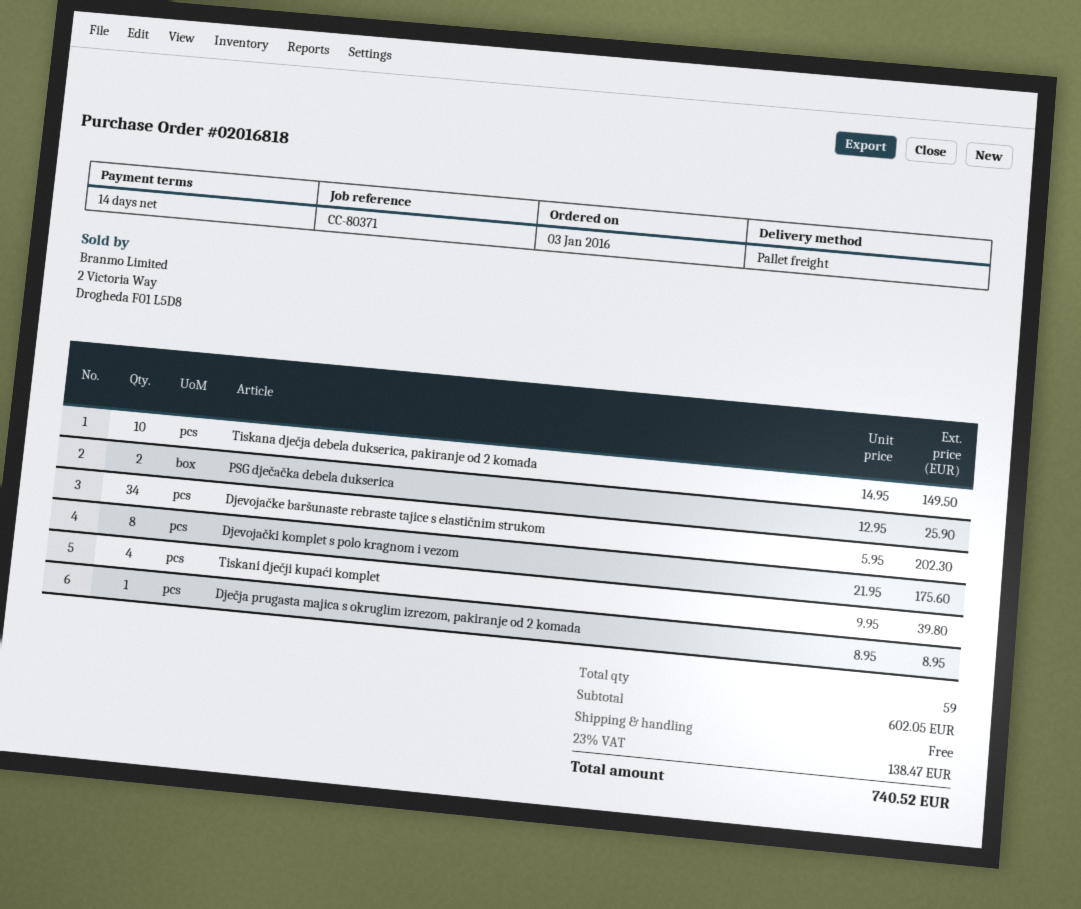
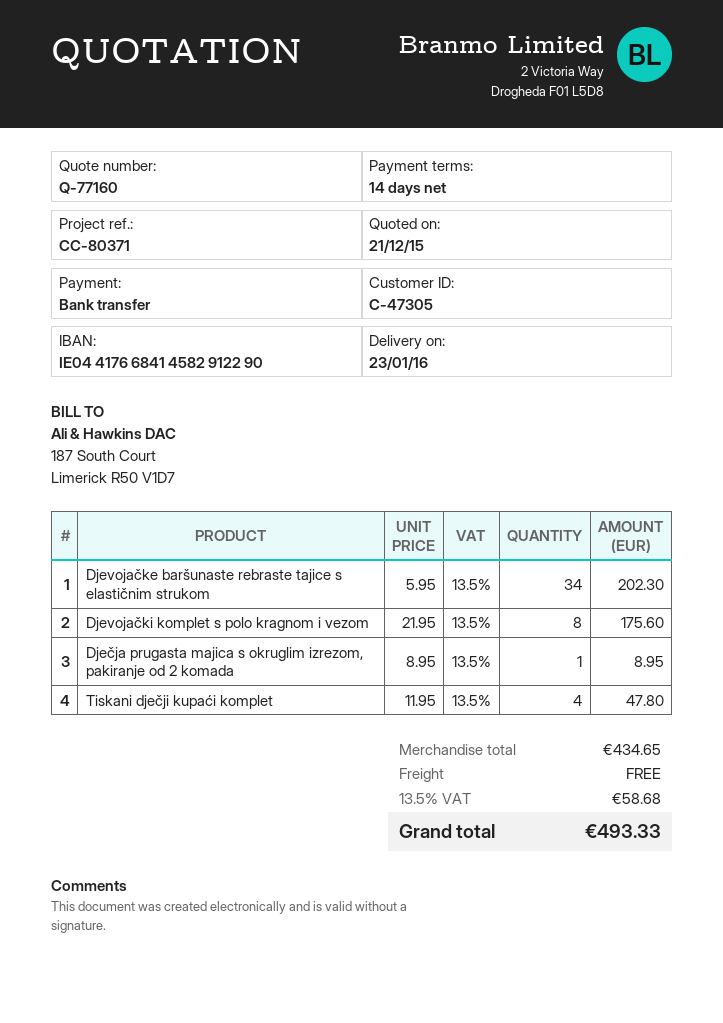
Tiskana dječja debela dukserica, pakiranje od 2 komada: 10 x 14.95 = 149.50 -> none
PSG dječačka debela dukserica: 2 x 12.95 = 25.90 -> none
Tiskani dječji kupaći komplet: 4 x 9.95 = 39.80 -> 4 x 11.95 = 47.80
subtotal: 602.05 -> 434.65
tax: 23% = 138.47 -> 13.5% = 58.68
total: 740.52 -> 493.33

